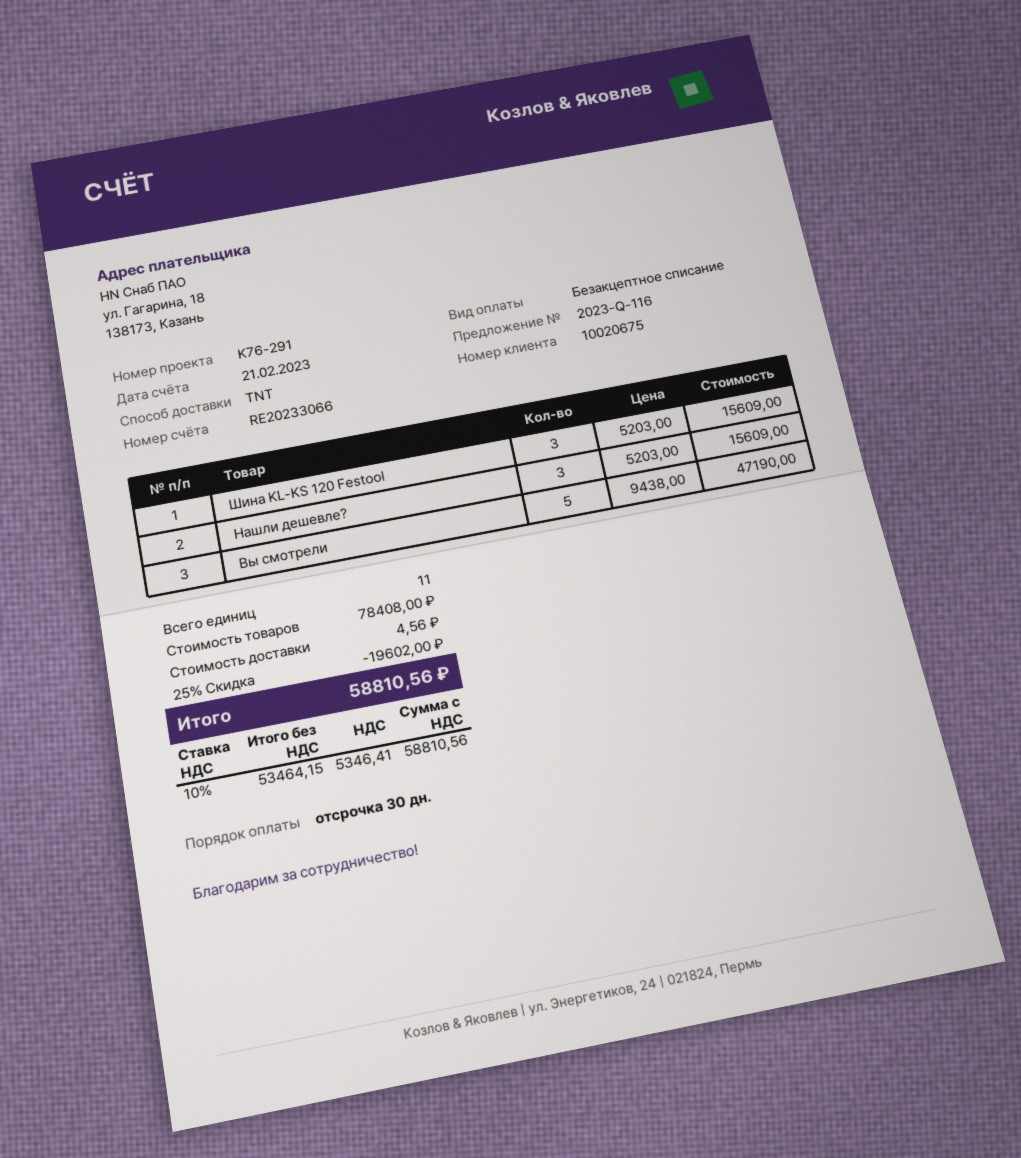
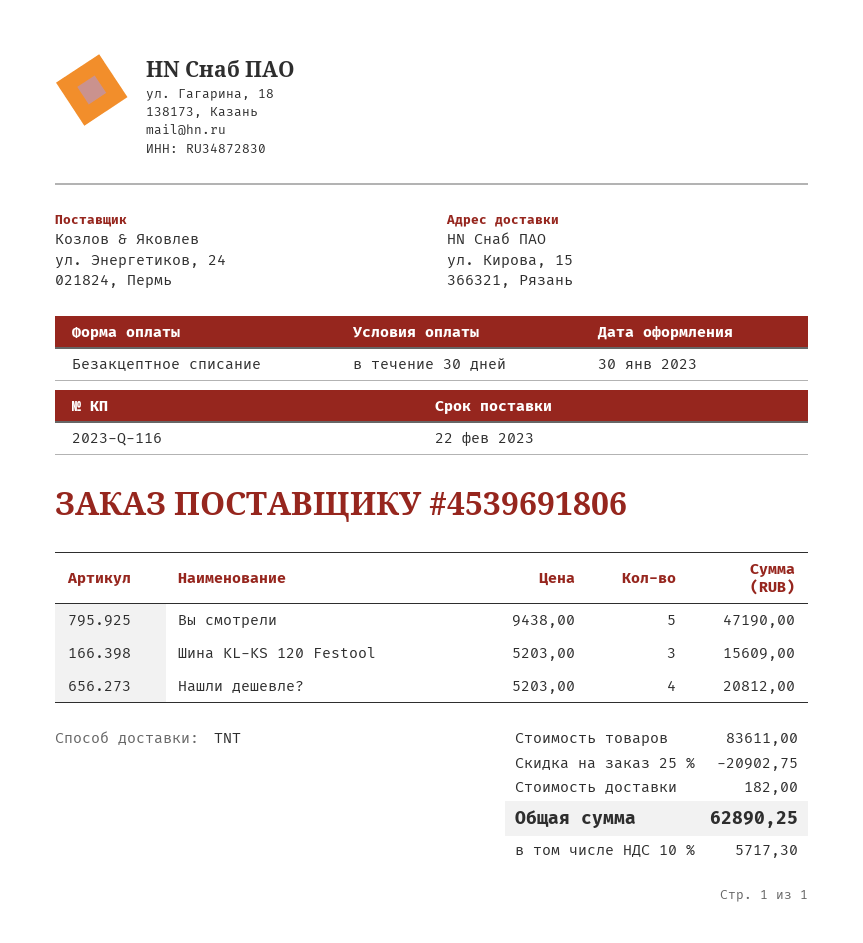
Нашли дешевле?: 3 x 5203.00 = 15609.00 -> 4 x 5203.00 = 20812.00
subtotal: 78408.00 -> 83611.00
discount: 25% = 19602.00 -> 25% = 20902.75
shipping: 4.56 -> 182.00
tax: 10% = 5346.41 -> 10% = 5717.30
total: 58810.56 -> 62890.25

